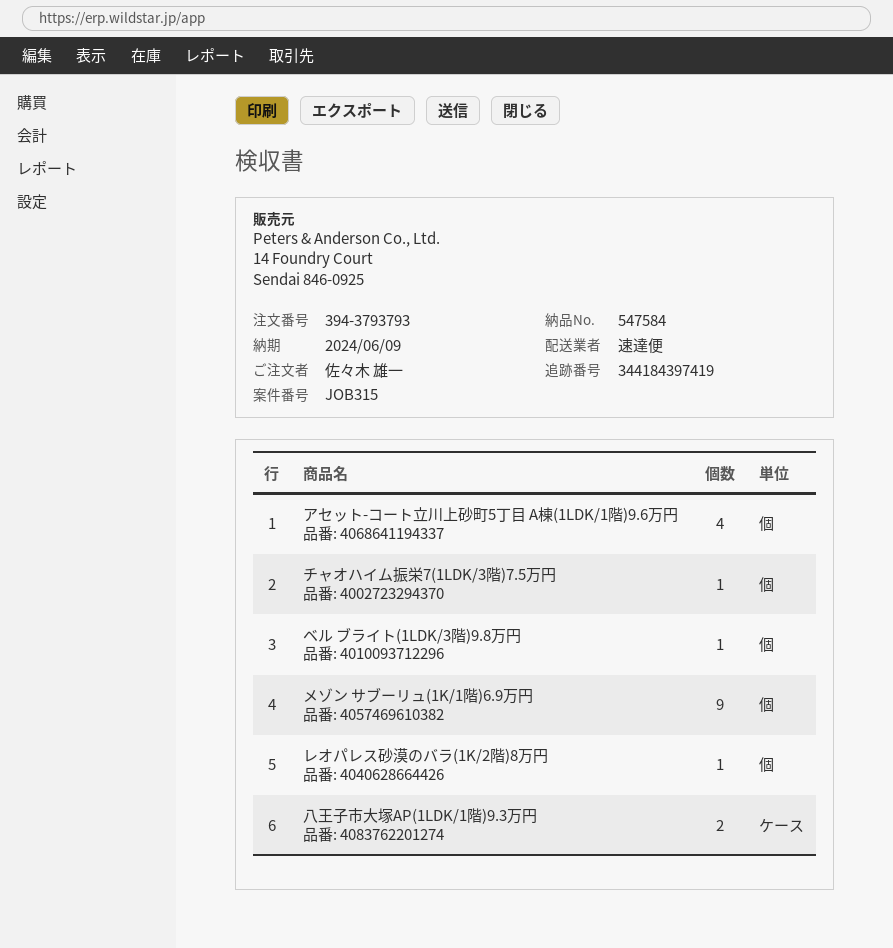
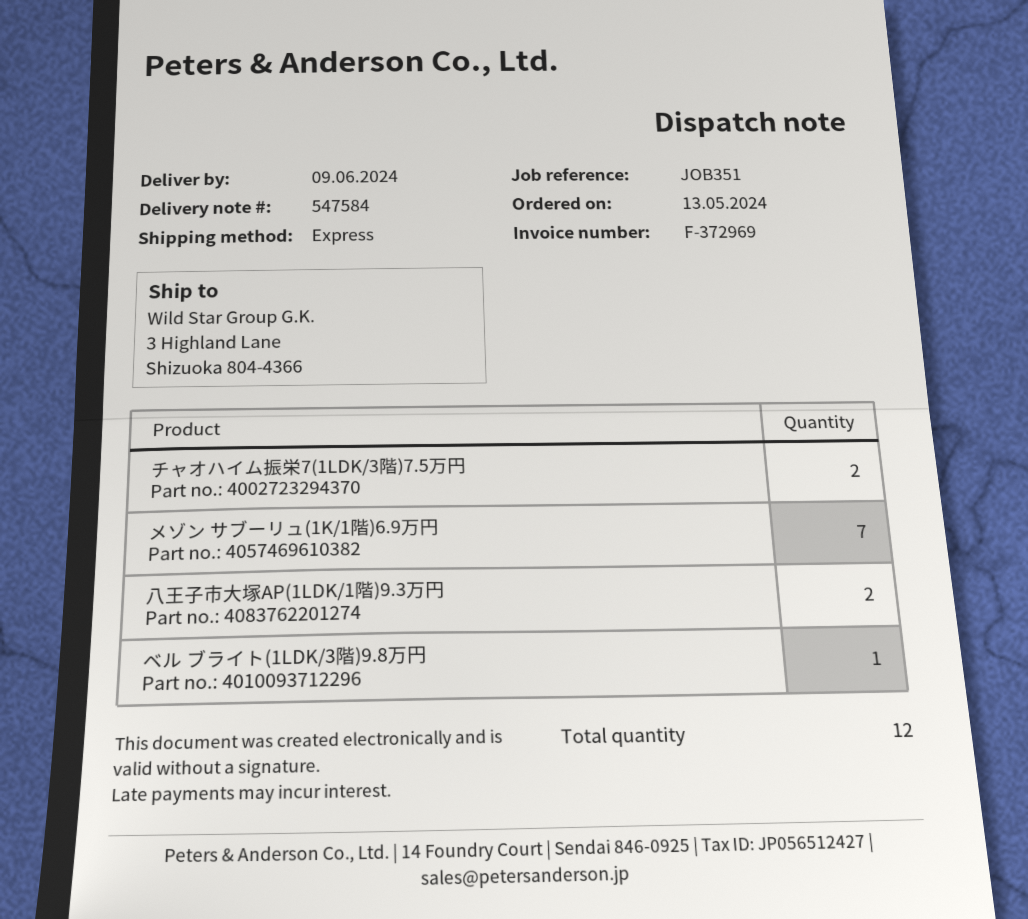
reference: JOB315 -> JOB351
アセット-コート立川上砂町5丁目 A棟(1LDK/1階)9.6万円: 4 -> none
チャオハイム振栄7(1LDK/3階)7.5万円: 1 -> 2
メゾン サブーリュ(1K/1階)6.9万円: 9 -> 7
レオパレス砂漠のバラ(1K/2階)8万円: 1 -> none

